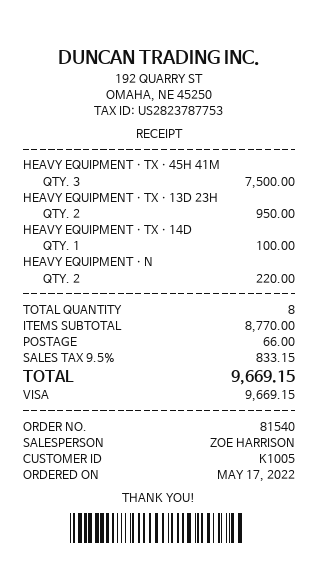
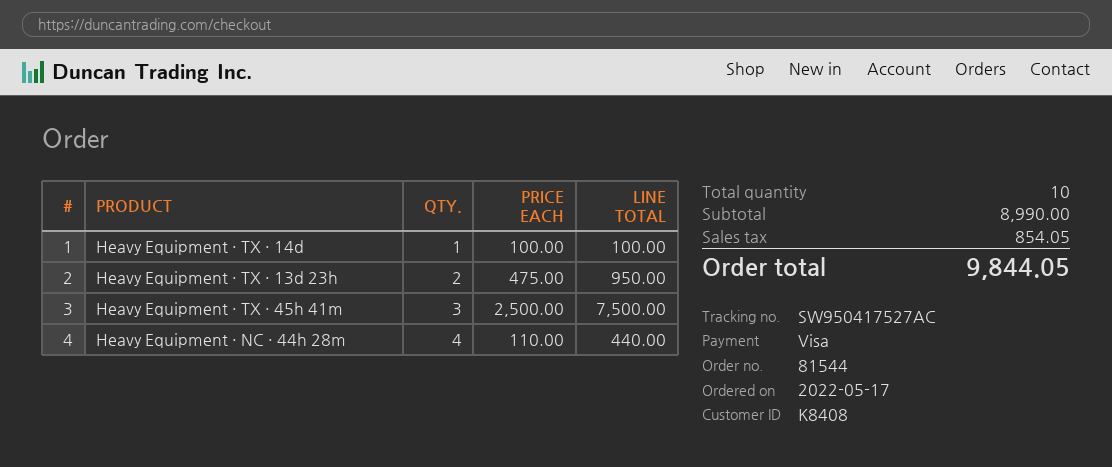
order number: 81540 -> 81544
customer number: K1005 -> K8408
HEAVY EQUIPMENT · N: 2 for 220.00 -> 4 for 440.00
total quantity: 8 -> 10
subtotal: 8770.00 -> 8990.00
shipping: 66.00 -> none
tax: 833.15 -> 854.05
total: 9669.15 -> 9844.05

